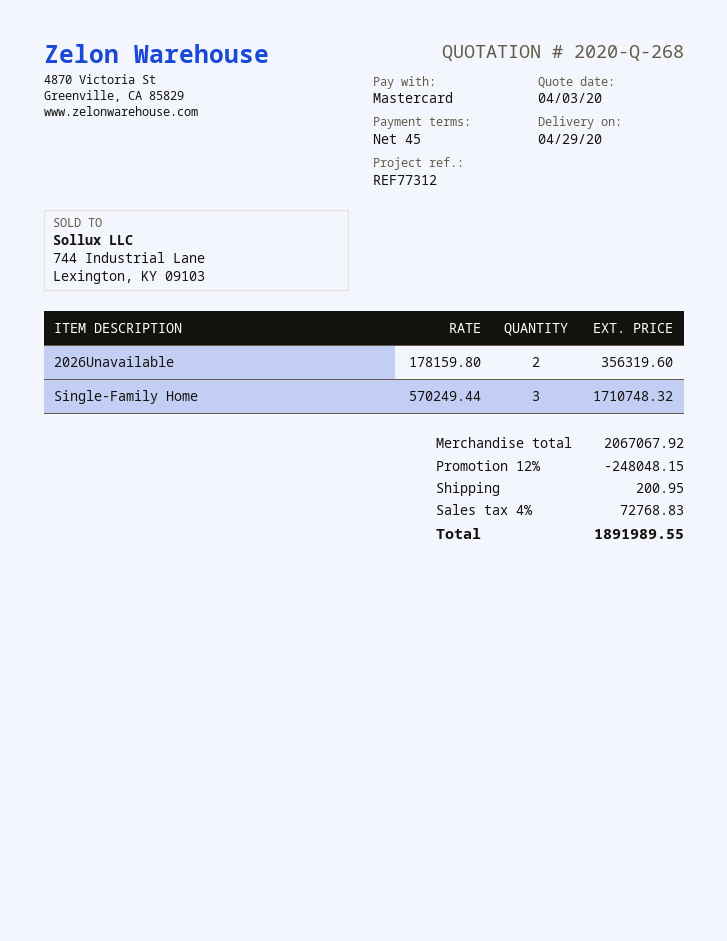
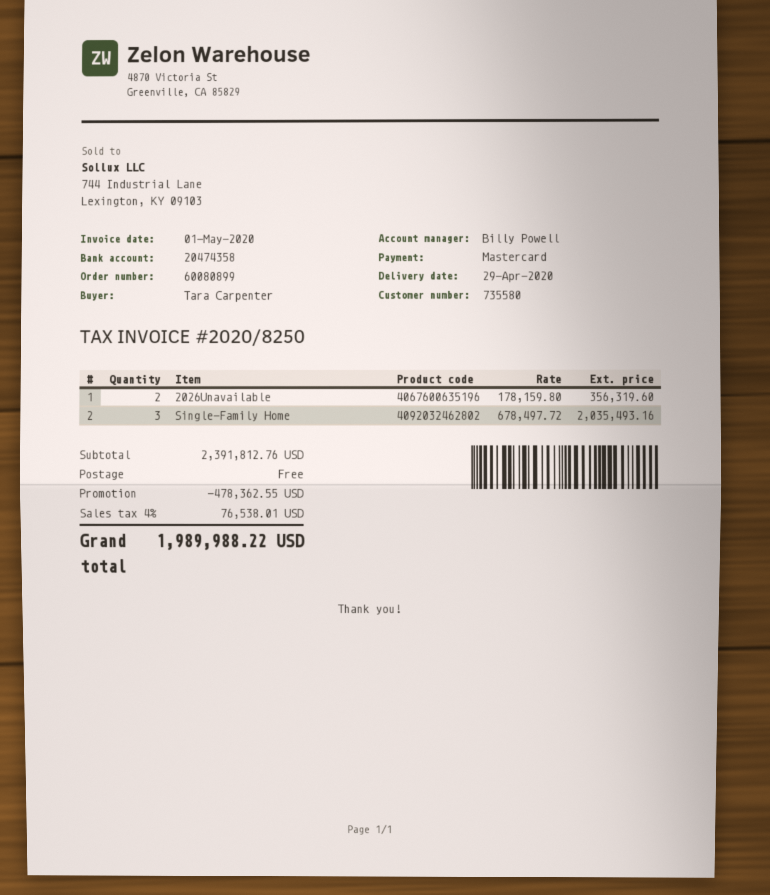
Single-Family Home: 3 x 570249.44 = 1710748.32 -> 3 x 678497.72 = 2035493.16
subtotal: 2067067.92 -> 2391812.76
discount: 248048.15 -> 478362.55
shipping: 200.95 -> 0.00
tax: 4% = 72768.83 -> 4% = 76538.01
total: 1891989.55 -> 1989988.22

